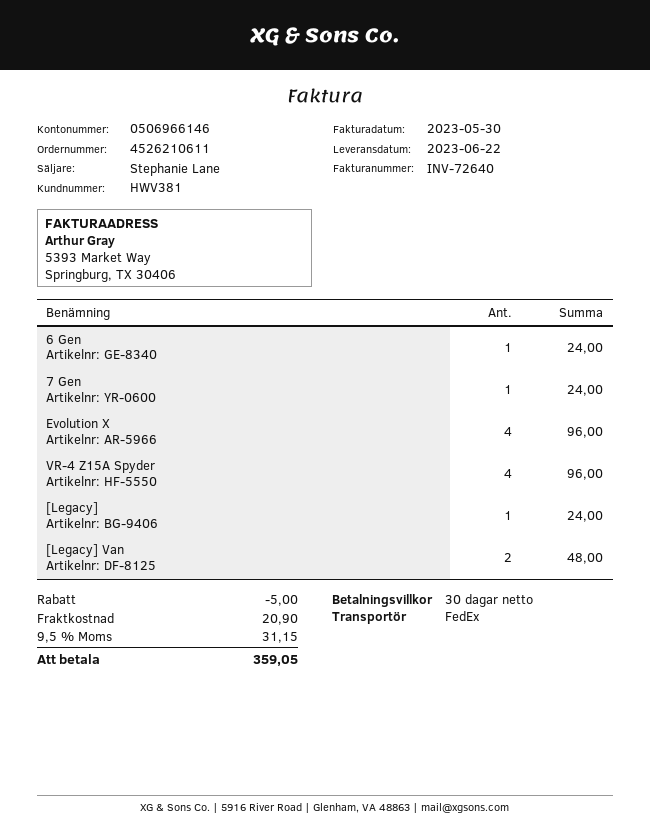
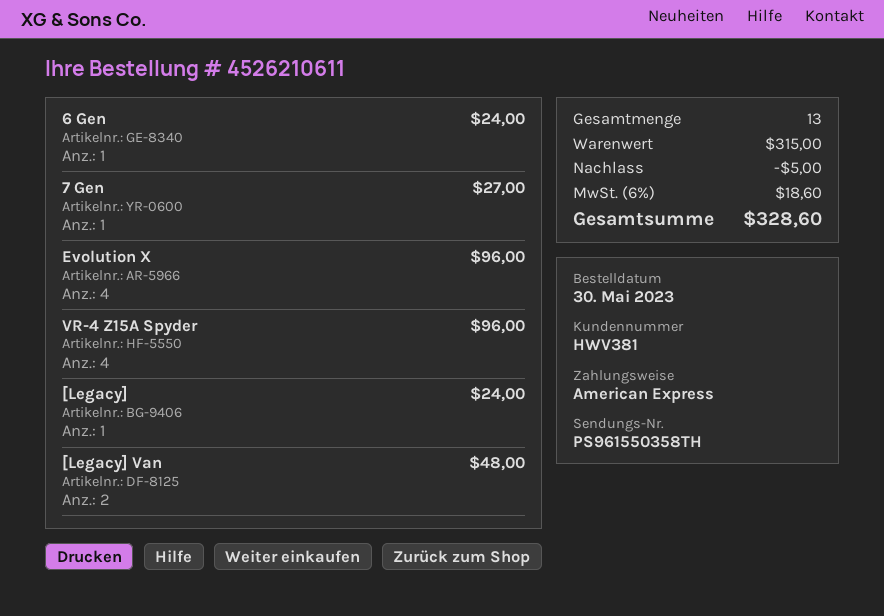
7 Gen: 1 for 24.00 -> 1 for 27.00
shipping: 20.90 -> none
tax: 9.5% = 31.15 -> 6% = 18.60
total: 359.05 -> 328.60

